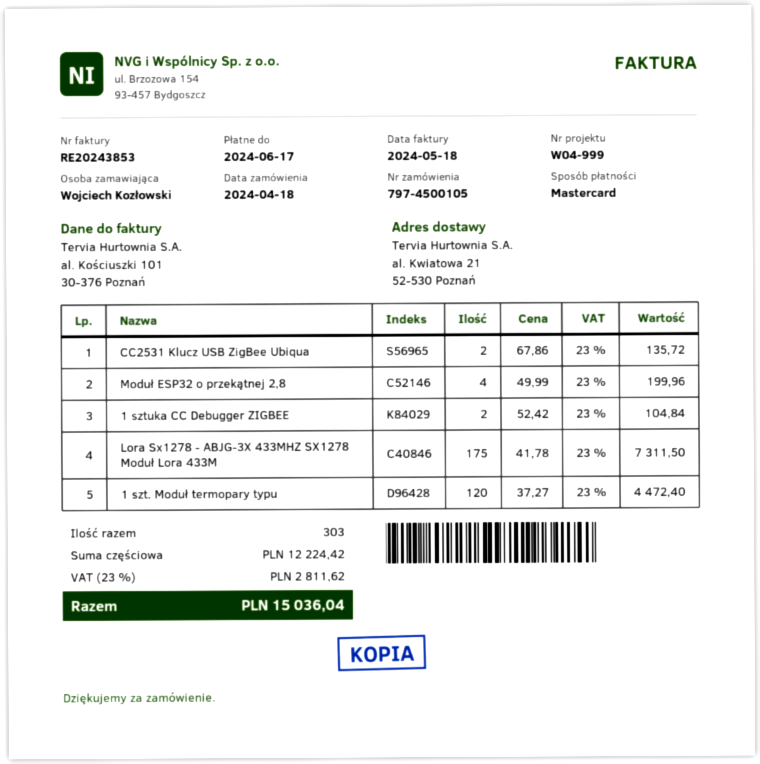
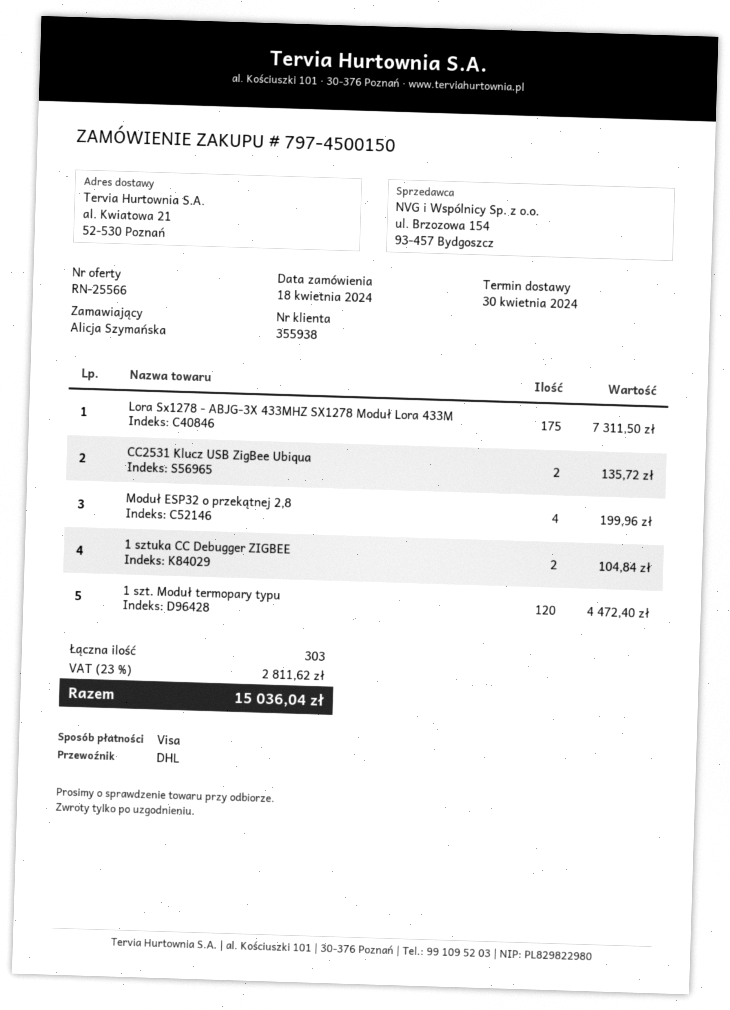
order number: 797-4500105 -> 797-4500150
ordered by: Wojciech Kozłowski -> Alicja Szymańska
payment method: Mastercard -> Visa

